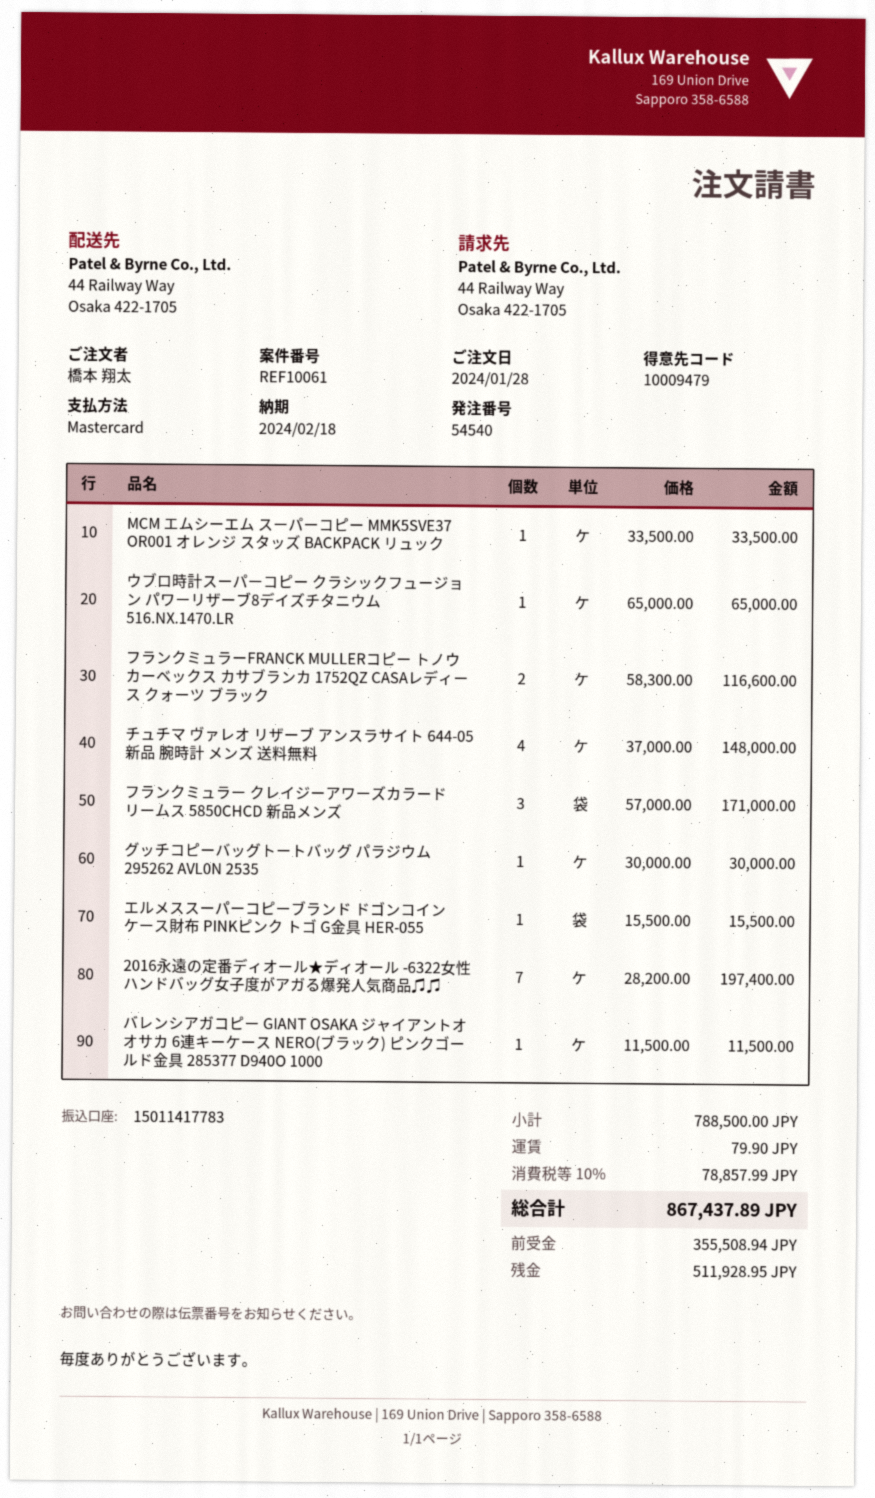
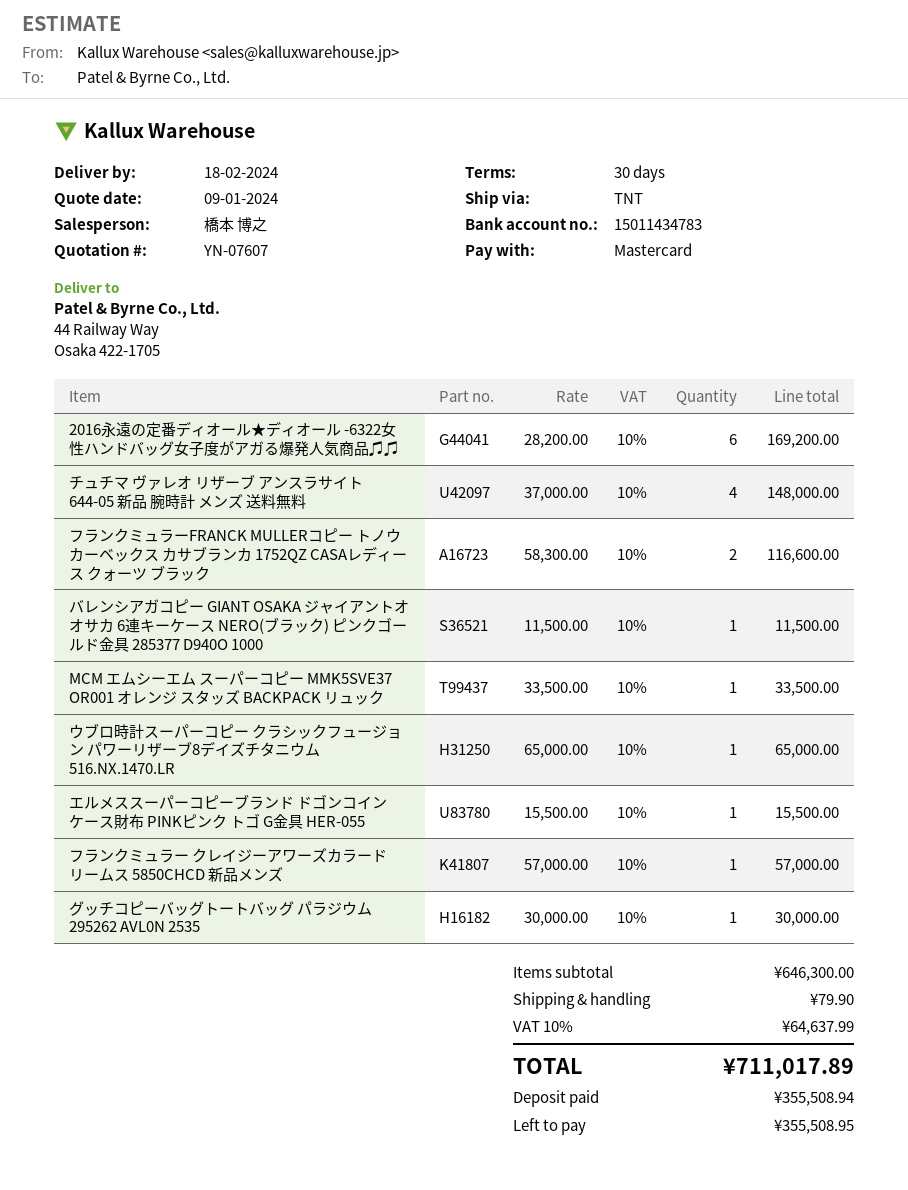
bank account: 15011417783 -> 15011434783
フランクミュラー クレイジーアワーズカラードリームス 5850CHCD 新品メンズ: 3 x 57000.00 = 171000.00 -> 1 x 57000.00 = 57000.00
2016永遠の定番ディオール★ディオール -6322女性ハンドバッグ女子度がアガる爆発人気商品♫♫: 7 x 28200.00 = 197400.00 -> 6 x 28200.00 = 169200.00
subtotal: 788500.00 -> 646300.00
tax: 10% = 78857.99 -> 10% = 64637.99
total: 867437.89 -> 711017.89
balance: 511928.95 -> 355508.95

